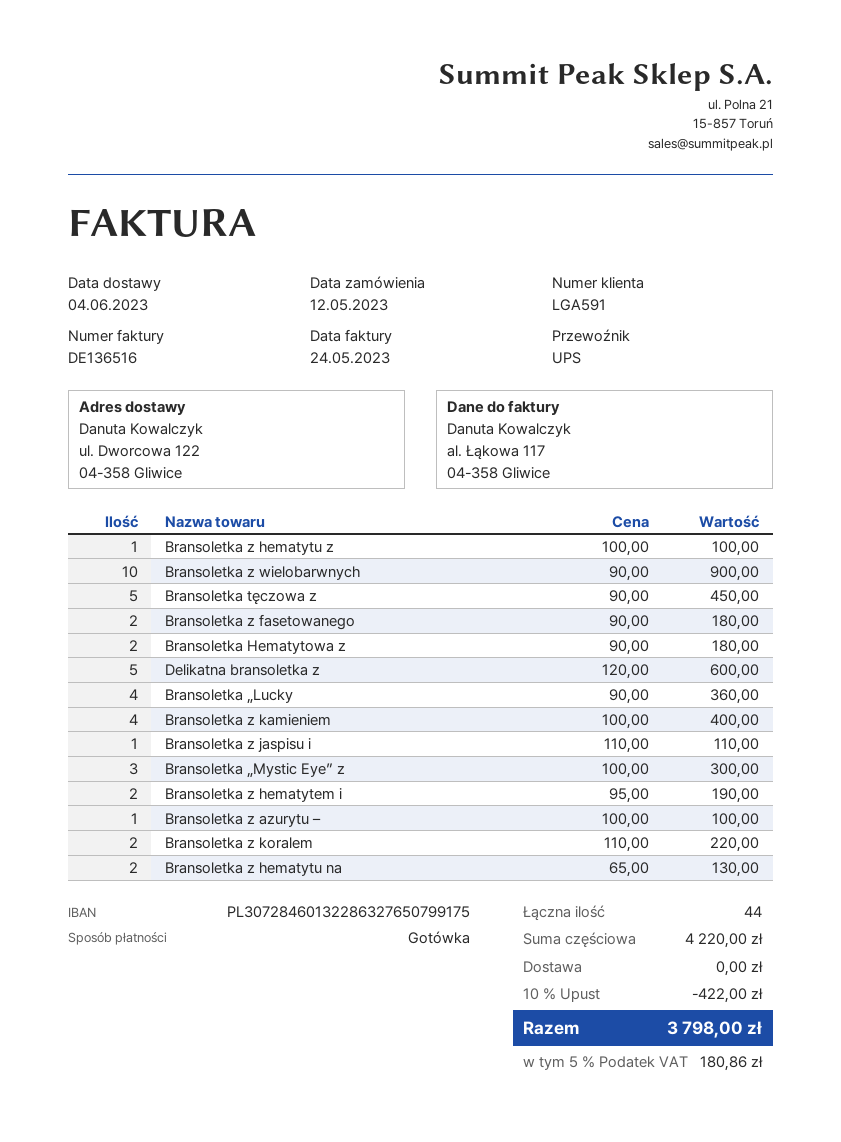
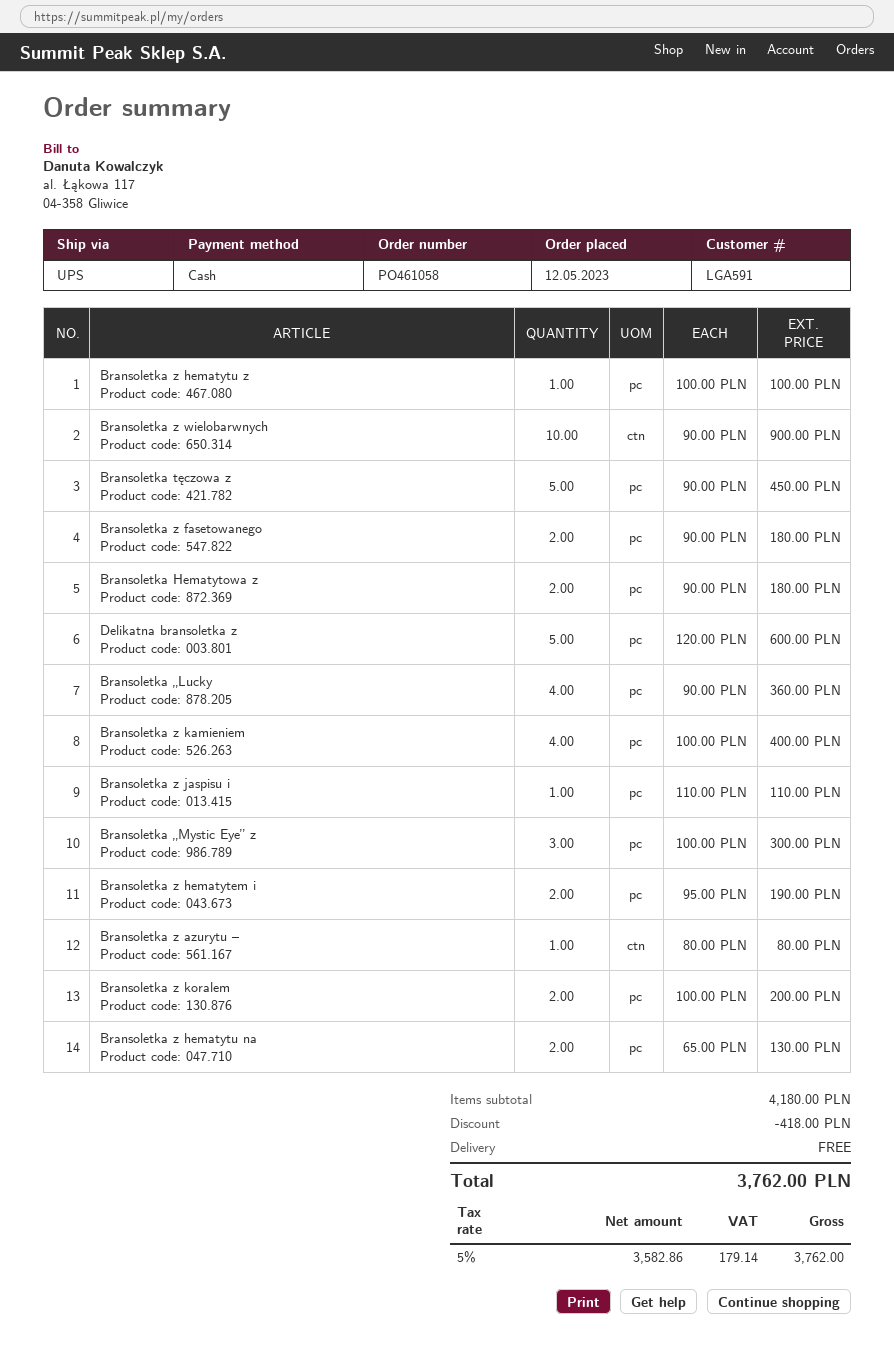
Bransoletka z azurytu –: 1 x 100.00 = 100.00 -> 1 x 80.00 = 80.00
Bransoletka z koralem: 2 x 110.00 = 220.00 -> 2 x 100.00 = 200.00
subtotal: 4220.00 -> 4180.00
discount: 422.00 -> 418.00
tax: 5% = 180.86 -> 5% = 179.14
total: 3798.00 -> 3762.00

